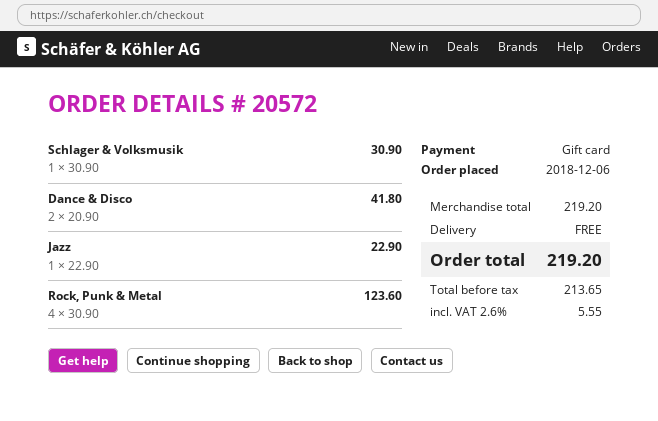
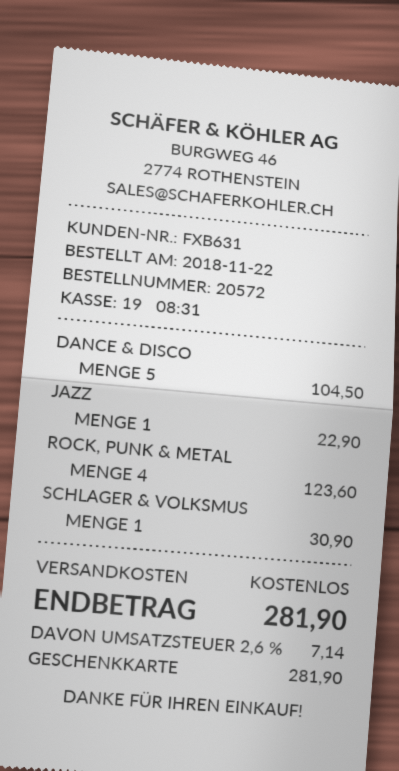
order date: 2018-12-06 -> 2018-11-22
Dance & Disco: 2 for 41.80 -> 5 for 104.50
tax: 2.6% = 5.55 -> 2.6% = 7.14
total: 219.20 -> 281.90

